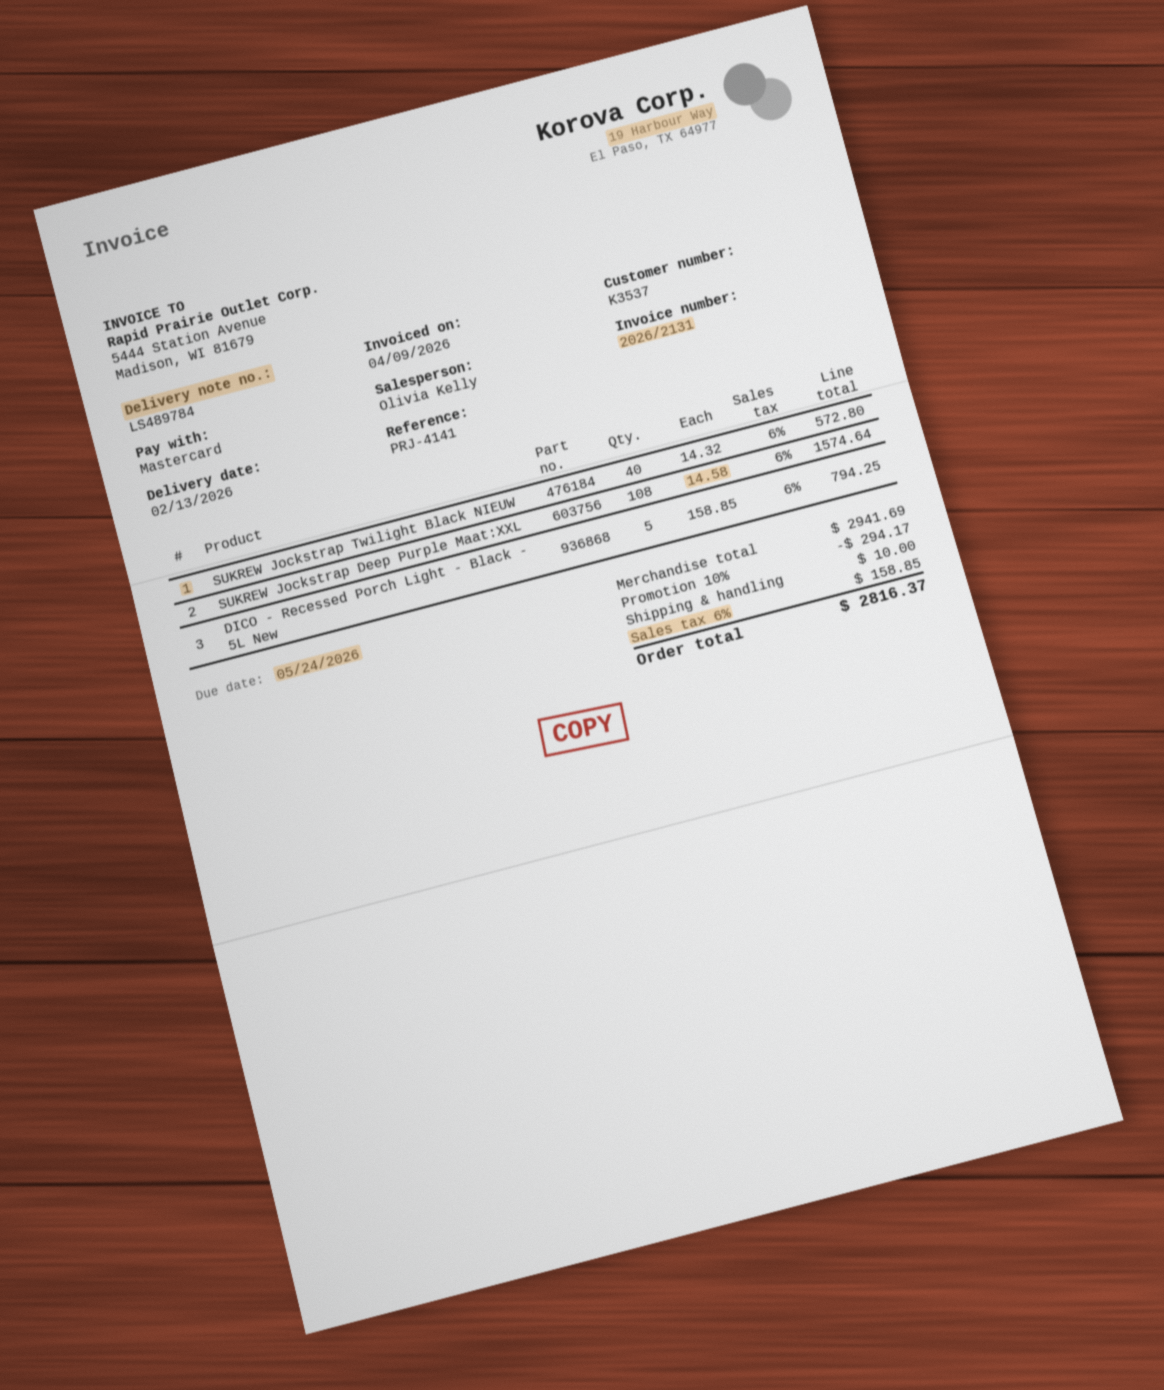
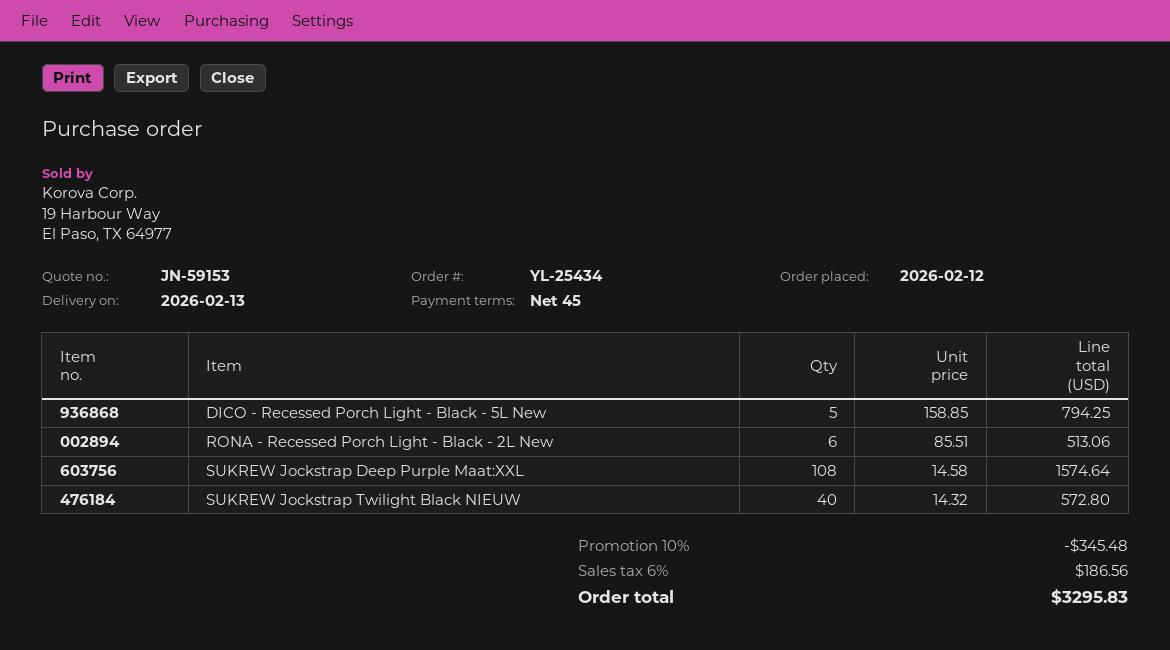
RONA - Recessed Porch Light - Black - 2L New: none -> 6 x 85.51 = 513.06
discount: 10% = 294.17 -> 10% = 345.48
shipping: 10.00 -> none
tax: 6% = 158.85 -> 6% = 186.56
total: 2816.37 -> 3295.83

